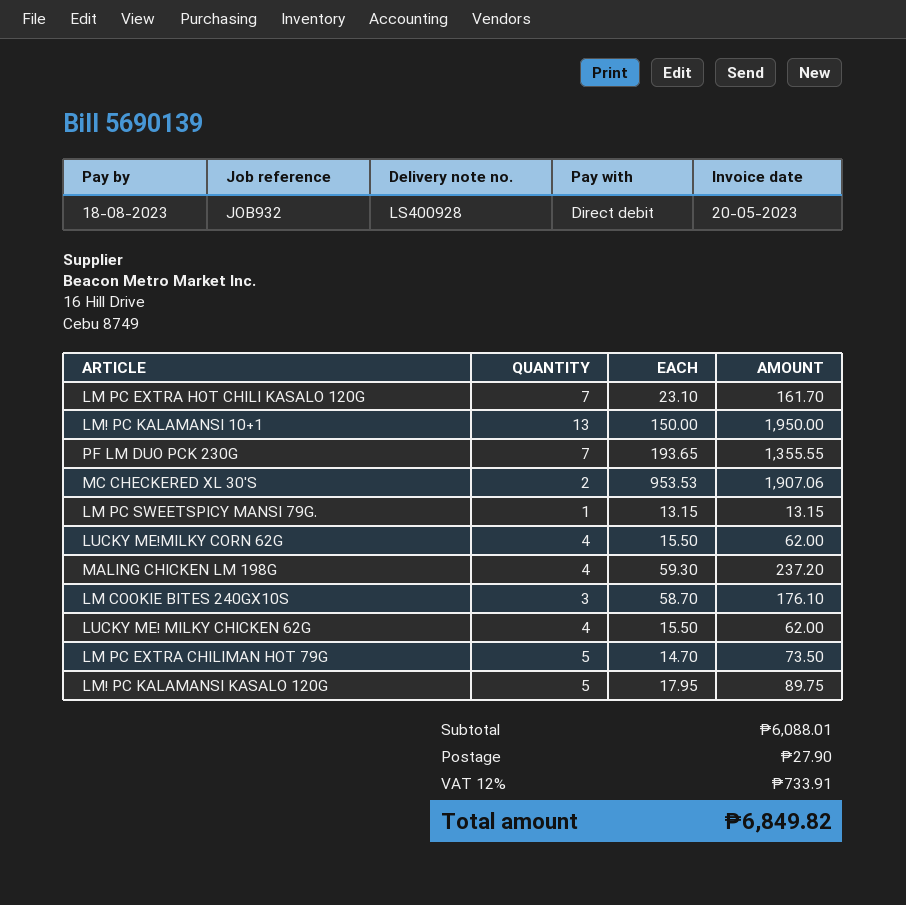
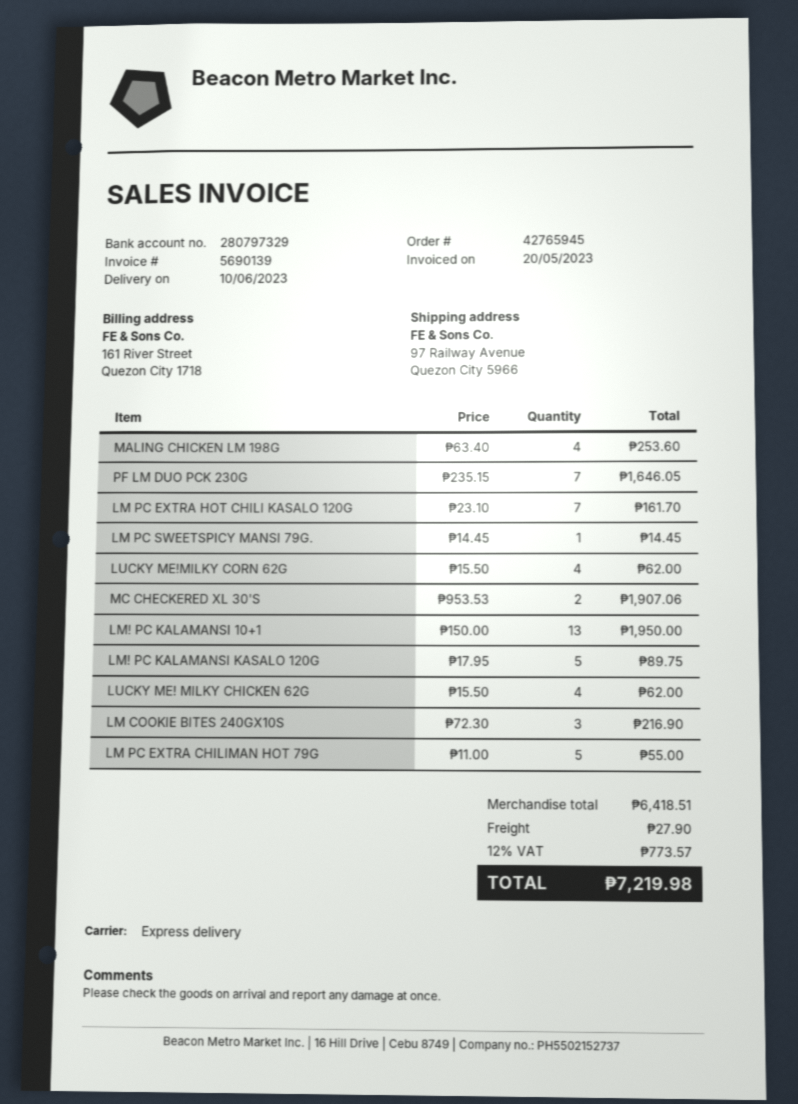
PF LM DUO PCK 230G: 7 x 193.65 = 1355.55 -> 7 x 235.15 = 1646.05
LM PC SWEETSPICY MANSI 79G.: 1 x 13.15 = 13.15 -> 1 x 14.45 = 14.45
MALING CHICKEN LM 198G: 4 x 59.30 = 237.20 -> 4 x 63.40 = 253.60
LM COOKIE BITES 240GX10S: 3 x 58.70 = 176.10 -> 3 x 72.30 = 216.90
LM PC EXTRA CHILIMAN HOT 79G: 5 x 14.70 = 73.50 -> 5 x 11.00 = 55.00
subtotal: 6088.01 -> 6418.51
tax: 12% = 733.91 -> 12% = 773.57
total: 6849.82 -> 7219.98

